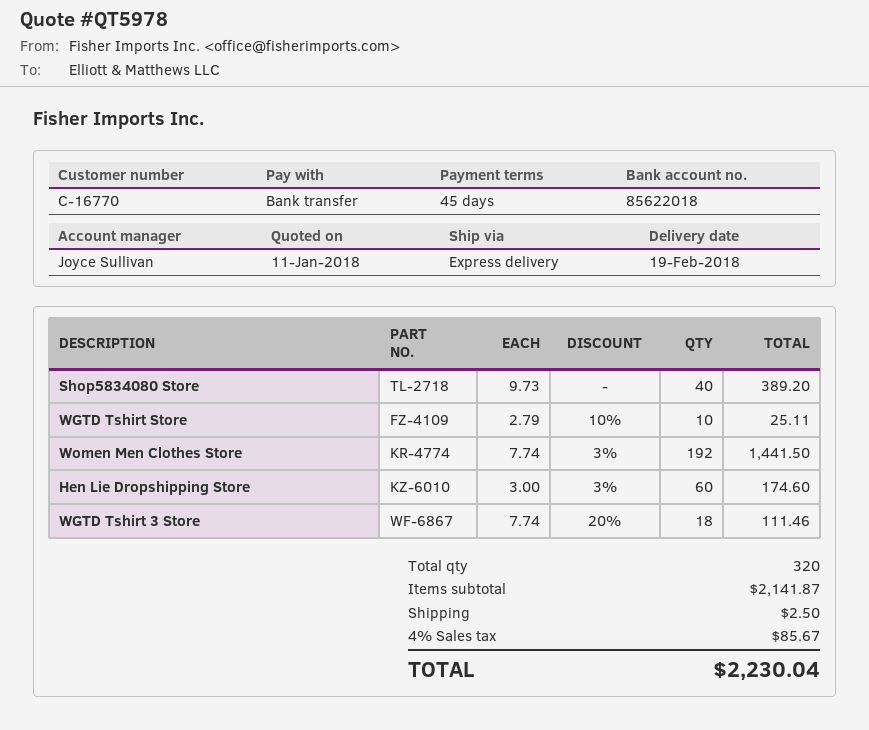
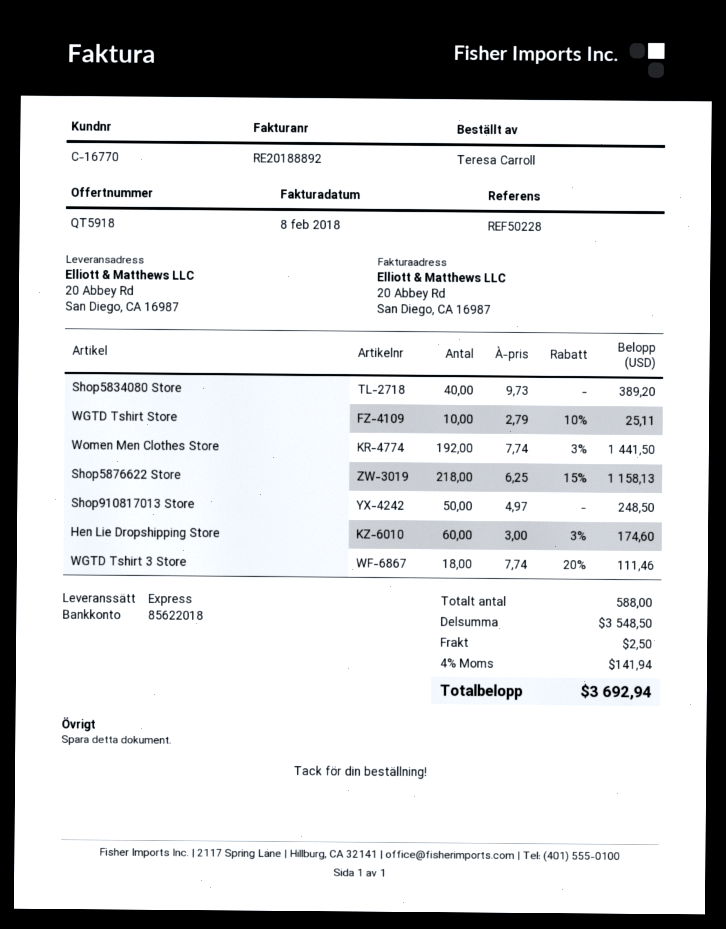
quote number: QT5978 -> QT5918
Shop5876622 Store: none -> 218 x 6.25 - 15% = 1158.13
Shop910817013 Store: none -> 50 x 4.97 = 248.50
total quantity: 320 -> 588
subtotal: 2141.87 -> 3548.50
tax: 4% = 85.67 -> 4% = 141.94
total: 2230.04 -> 3692.94

